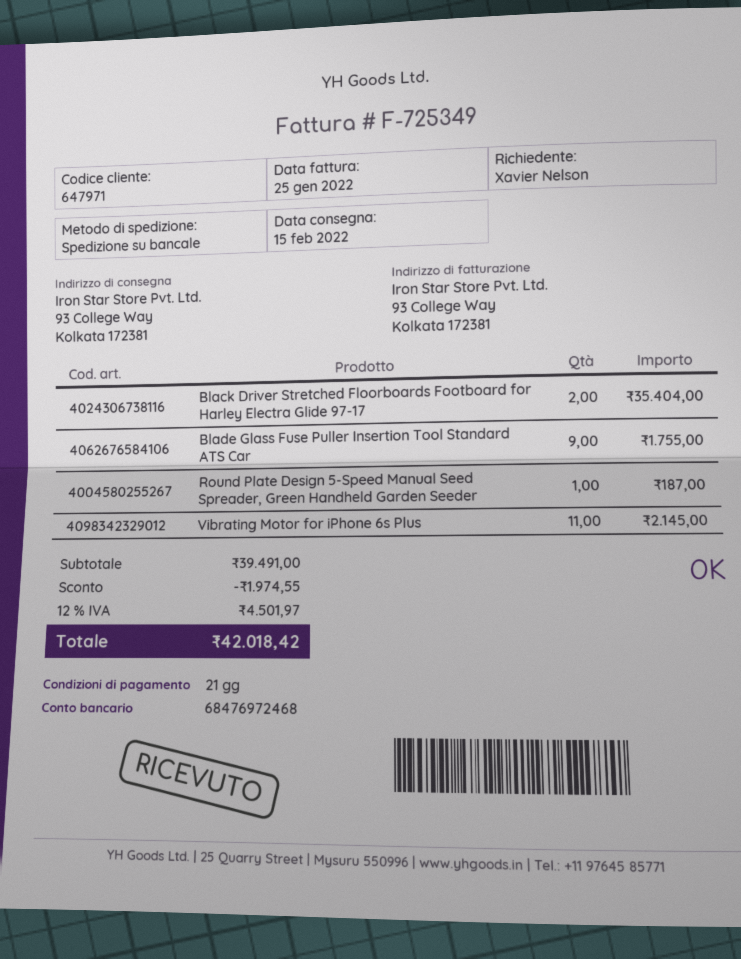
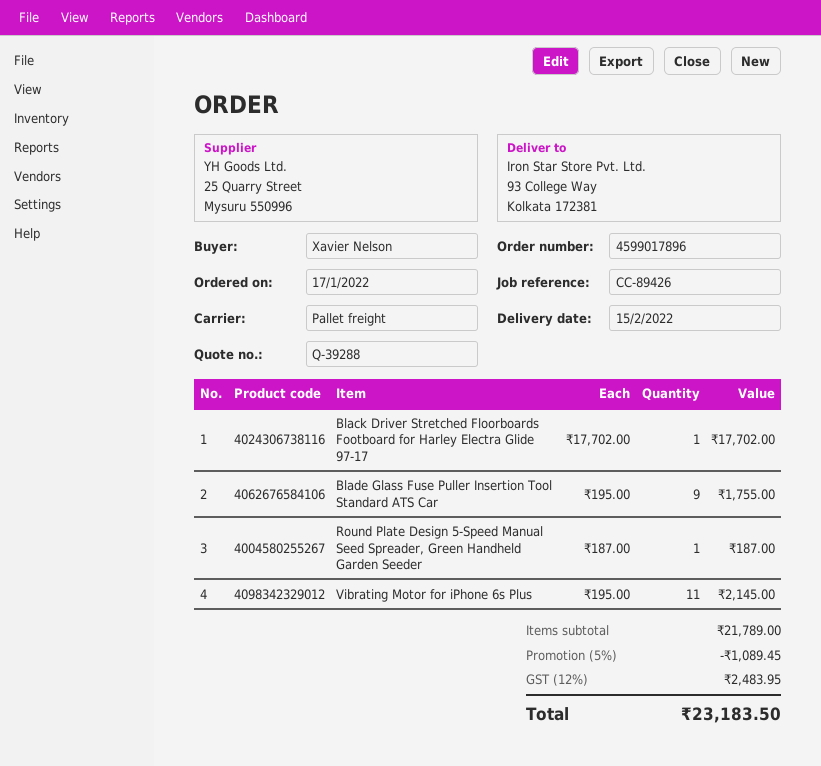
Black Driver Stretched Floorboards Footboard for Harley Electra Glide 97-17: 2 for 35404.00 -> 1 for 17702.00
subtotal: 39491.00 -> 21789.00
discount: 1974.55 -> 1089.45
tax: 12% = 4501.97 -> 12% = 2483.95
total: 42018.42 -> 23183.50

